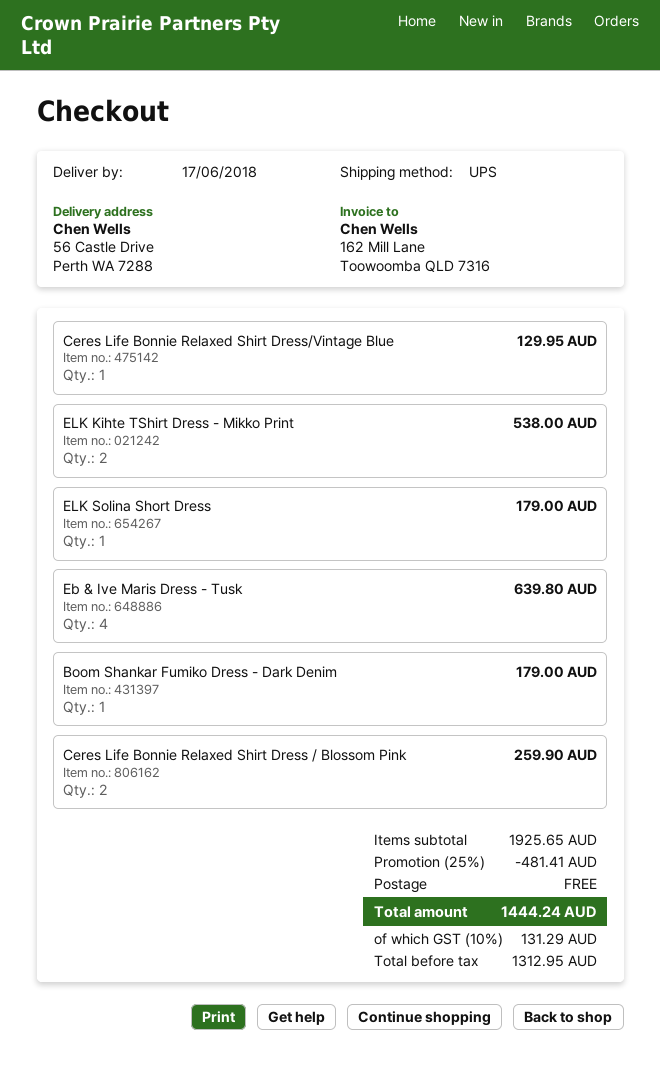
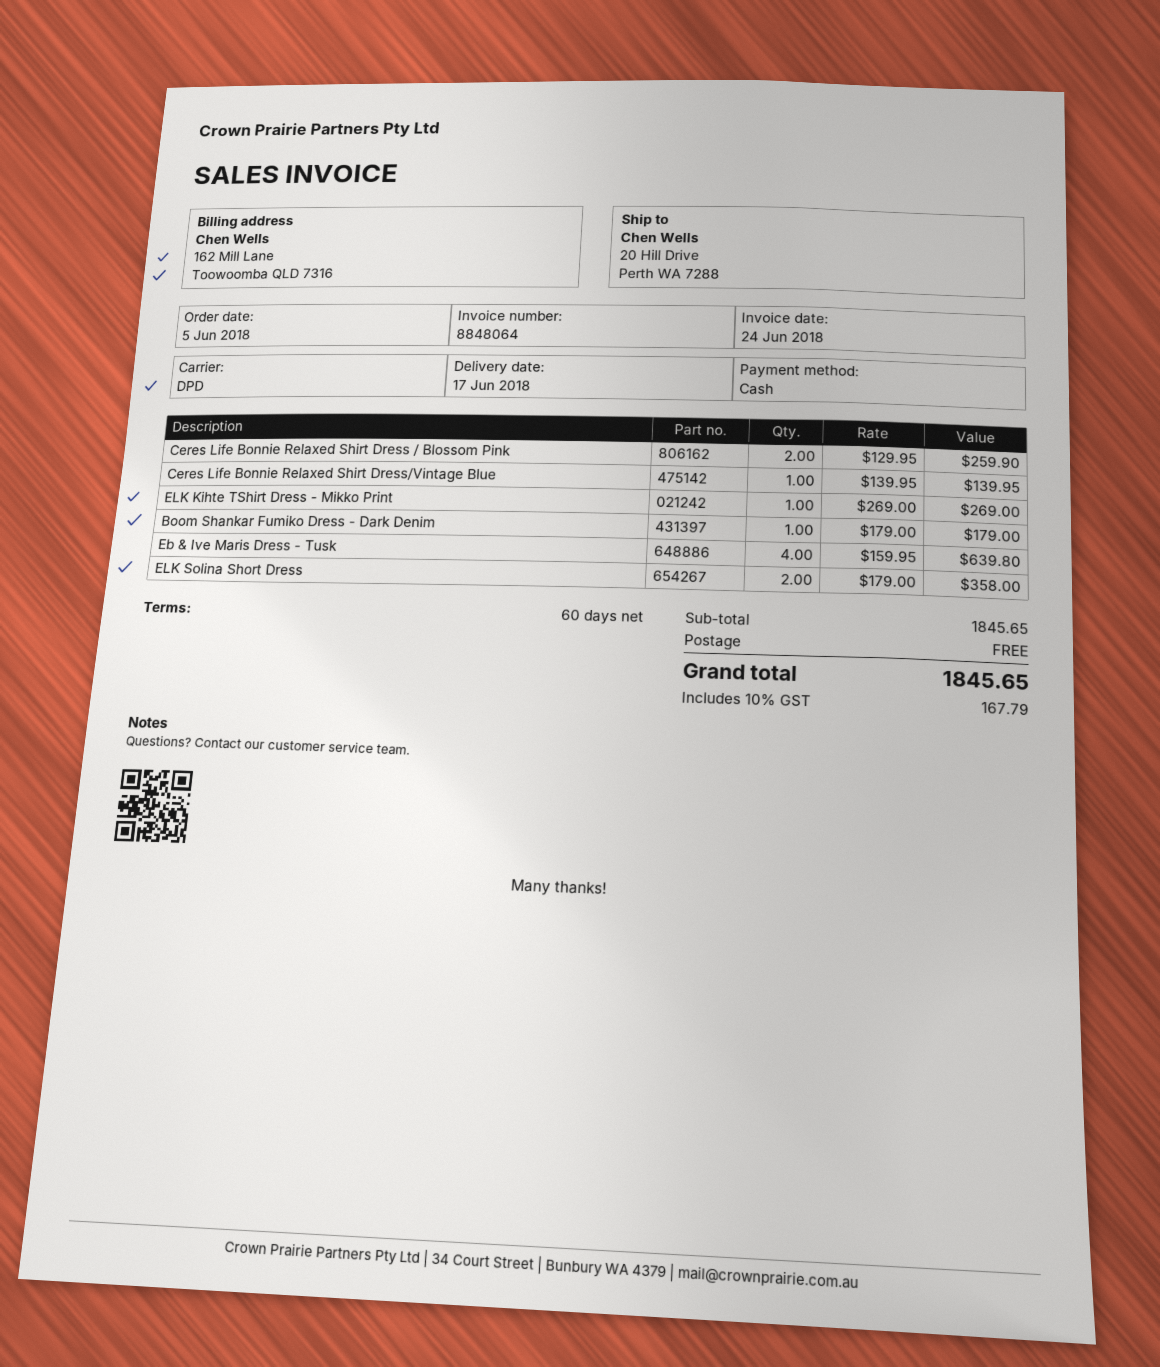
shipping method: UPS -> DPD
ship to: 56 Castle Drive, Perth WA 7288 -> 20 Hill Drive, Perth WA 7288
Ceres Life Bonnie Relaxed Shirt Dress/Vintage Blue: 1 for 129.95 -> 1 for 139.95
ELK Kihte TShirt Dress - Mikko Print: 2 for 538.00 -> 1 for 269.00
ELK Solina Short Dress: 1 for 179.00 -> 2 for 358.00
subtotal: 1925.65 -> 1845.65
discount: 25% = 481.41 -> none
tax: 10% = 131.29 -> 10% = 167.79
total: 1444.24 -> 1845.65

